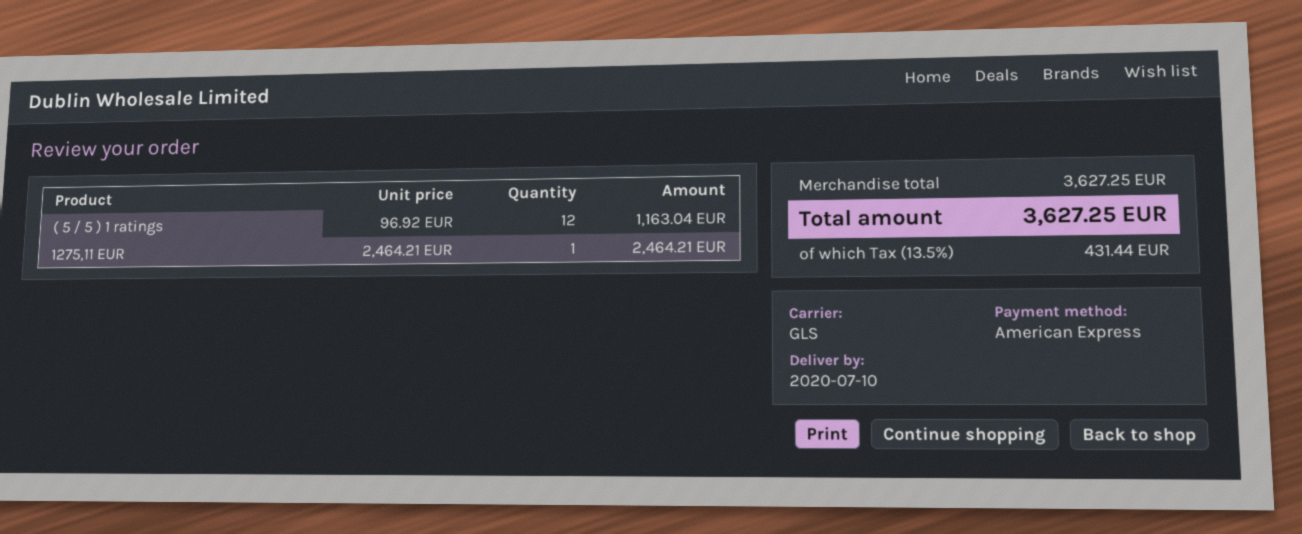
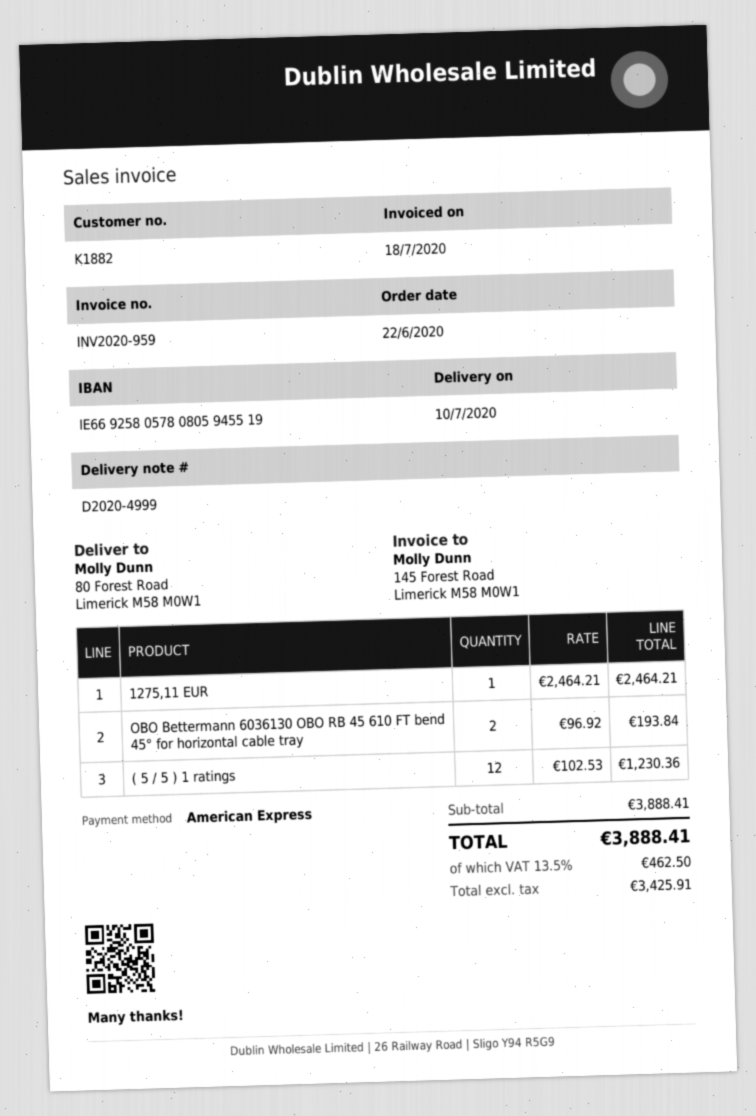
( 5 / 5 ) 1 ratings: 12 x 96.92 = 1163.04 -> 12 x 102.53 = 1230.36
OBO Bettermann 6036130 OBO RB 45 610 FT bend 45° for horizontal cable tray: none -> 2 x 96.92 = 193.84
subtotal: 3627.25 -> 3888.41
tax: 13.5% = 431.44 -> 13.5% = 462.50
total: 3627.25 -> 3888.41

